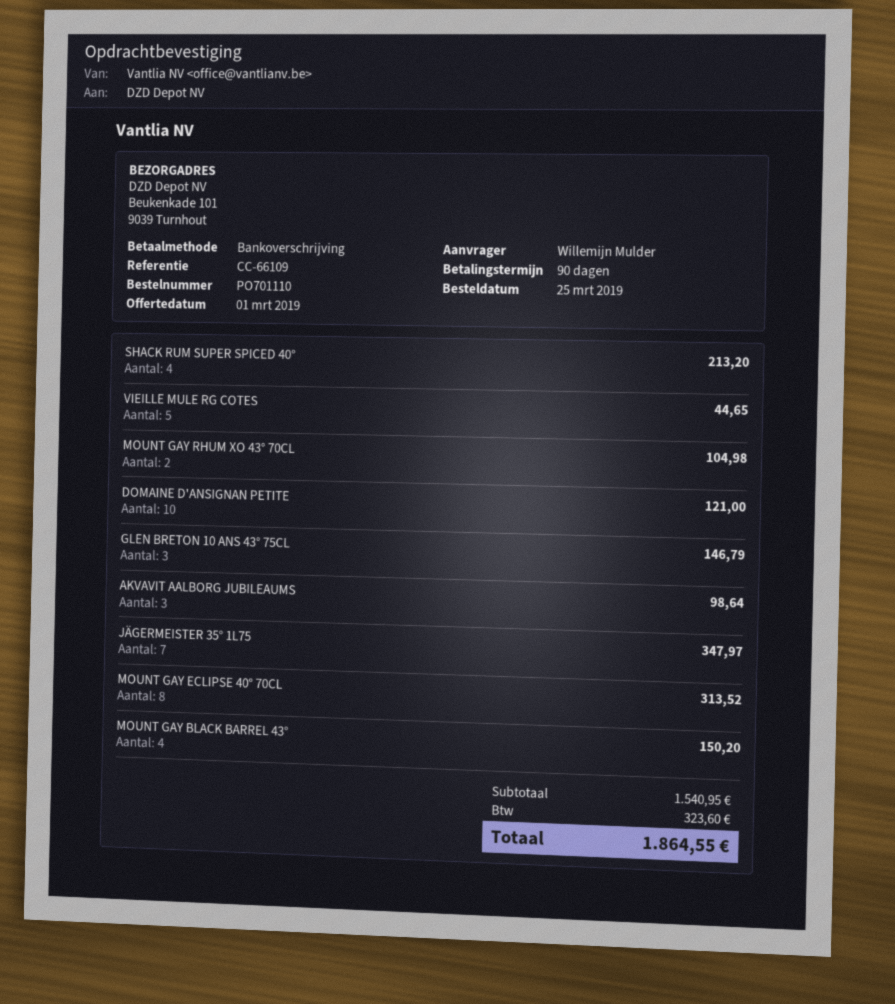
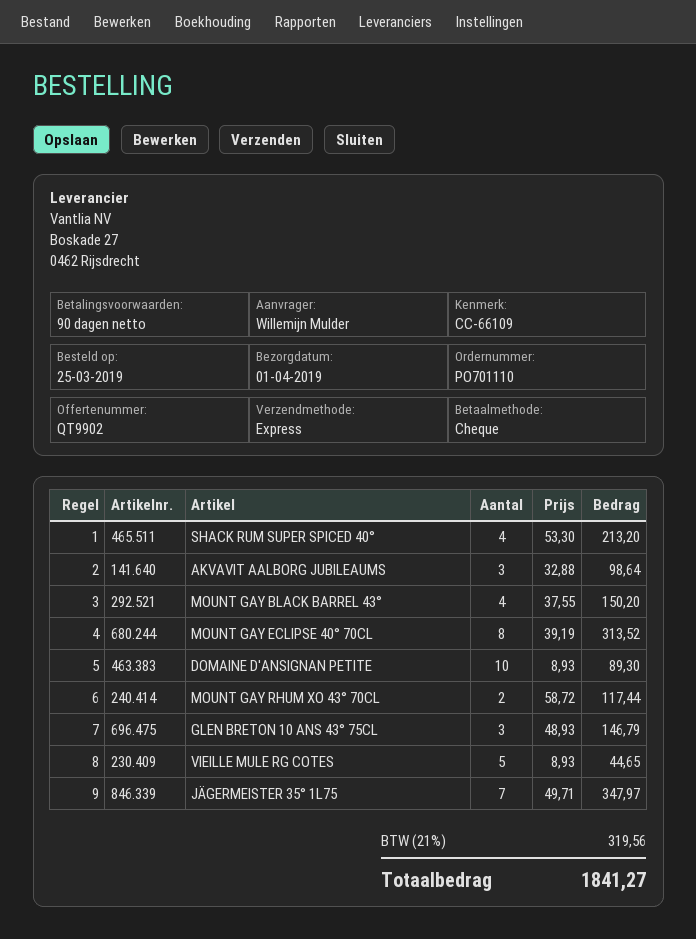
payment method: bank transfer -> cheque
MOUNT GAY RHUM XO 43° 70CL: 2 for 104.98 -> 2 for 117.44
DOMAINE D'ANSIGNAN PETITE: 10 for 121.00 -> 10 for 89.30
tax: 323.60 -> 319.56
total: 1864.55 -> 1841.27

